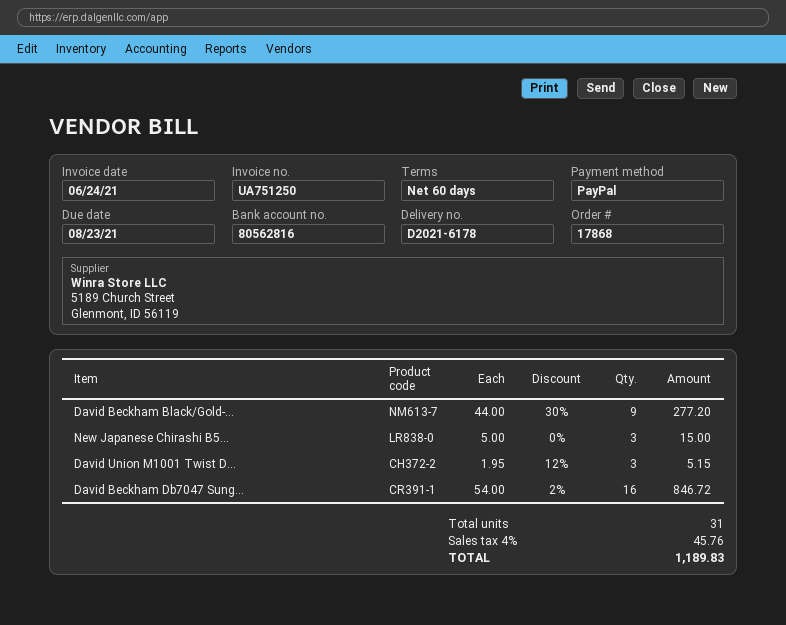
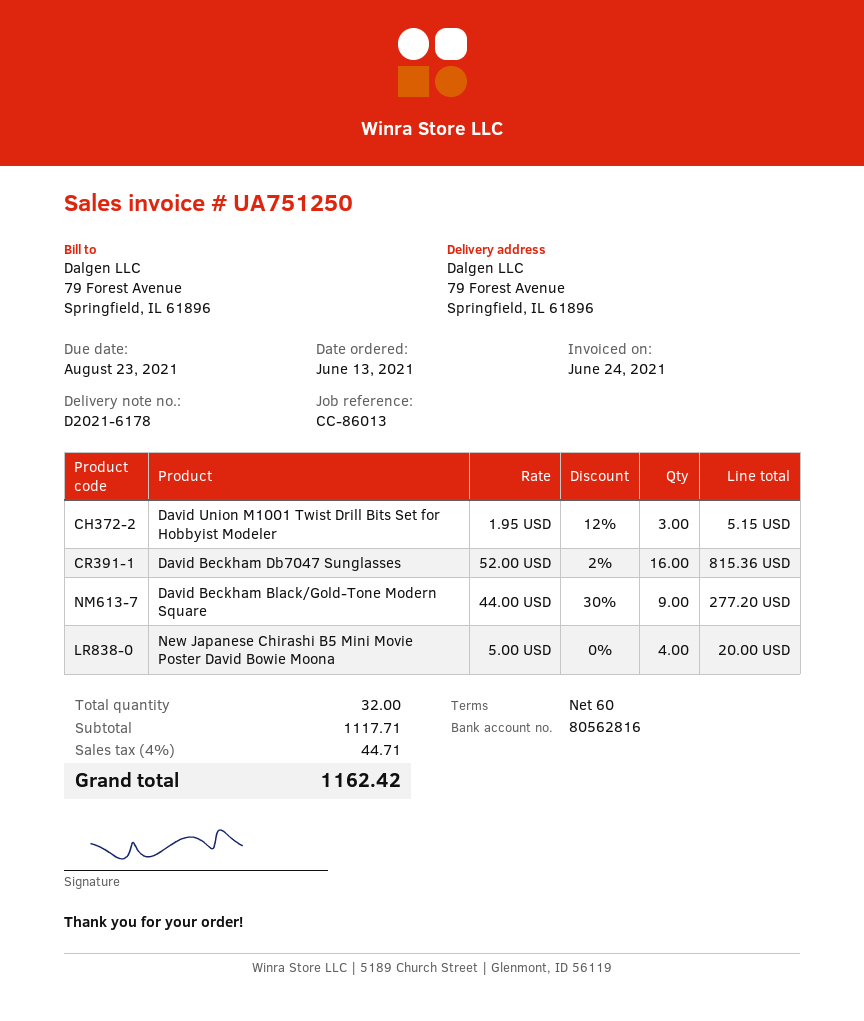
New Japanese Chirashi B5...: 3 x 5.00 = 15.00 -> 4 x 5.00 = 20.00
David Beckham Db7047 Sung...: 16 x 54.00 - 2% = 846.72 -> 16 x 52.00 - 2% = 815.36
total quantity: 31 -> 32
tax: 4% = 45.76 -> 4% = 44.71
total: 1189.83 -> 1162.42

